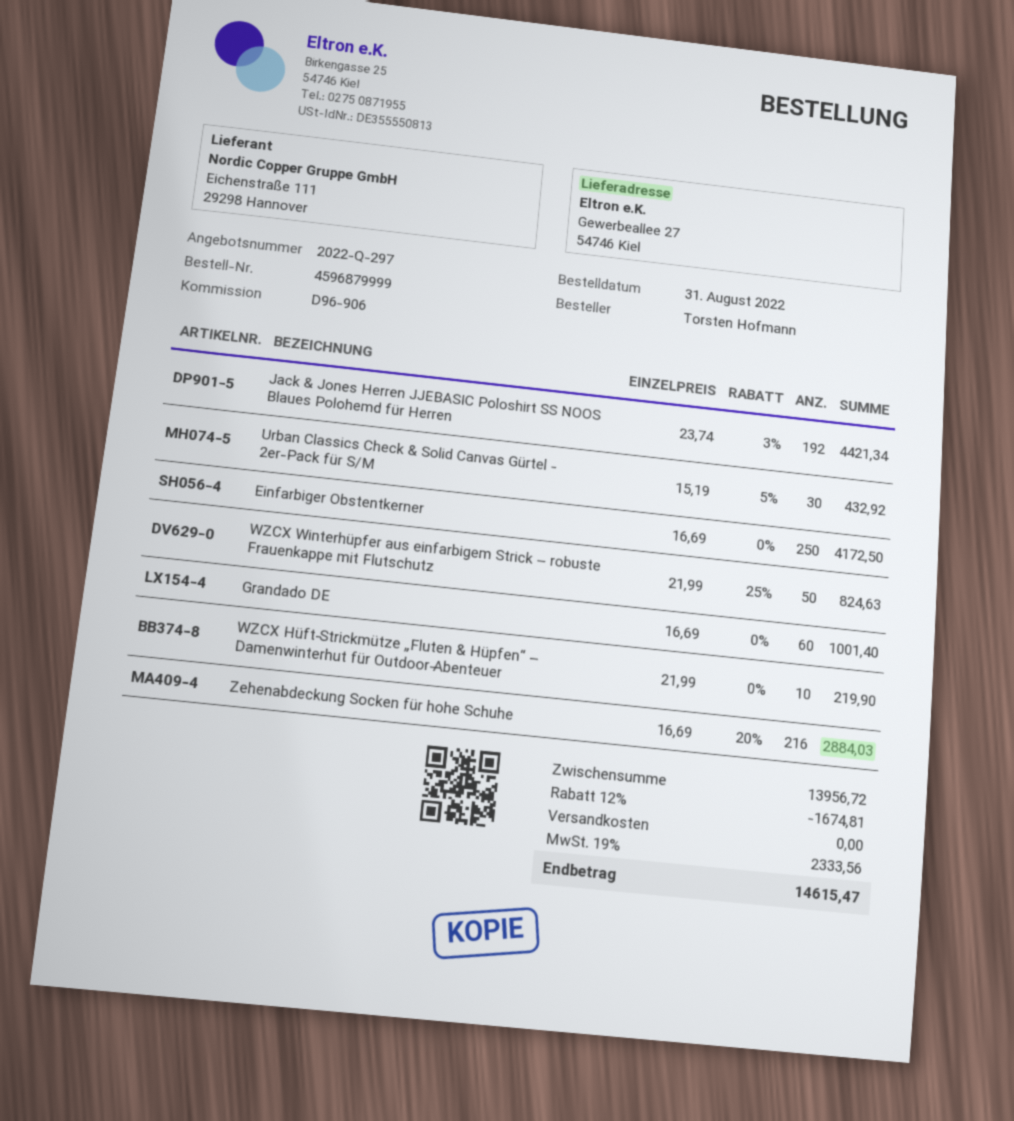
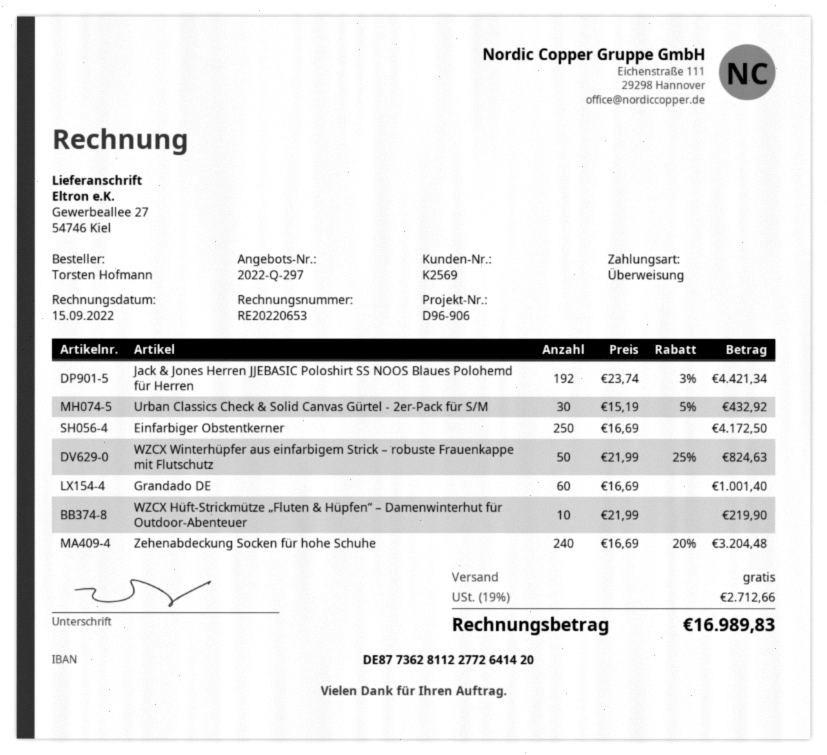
Zehenabdeckung Socken für hohe Schuhe: 216 x 16.69 - 20% = 2884.03 -> 240 x 16.69 - 20% = 3204.48
discount: 12% = 1674.81 -> none
tax: 19% = 2333.56 -> 19% = 2712.66
total: 14615.47 -> 16989.83

